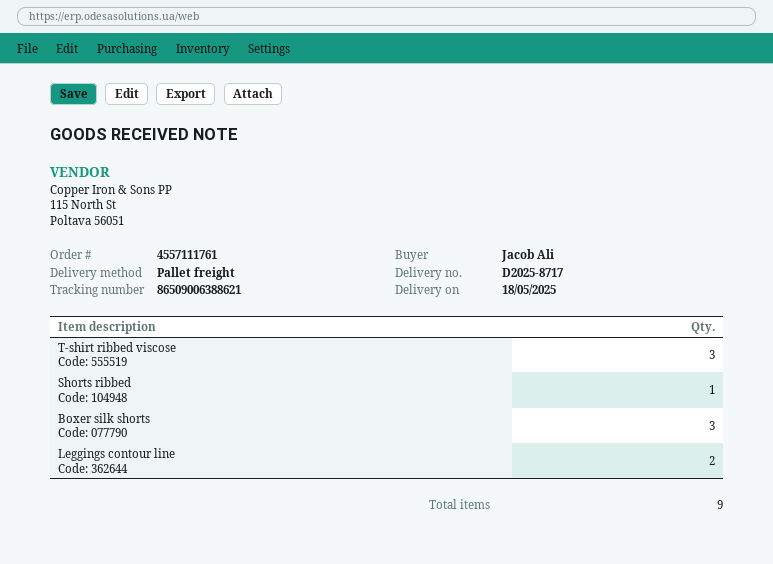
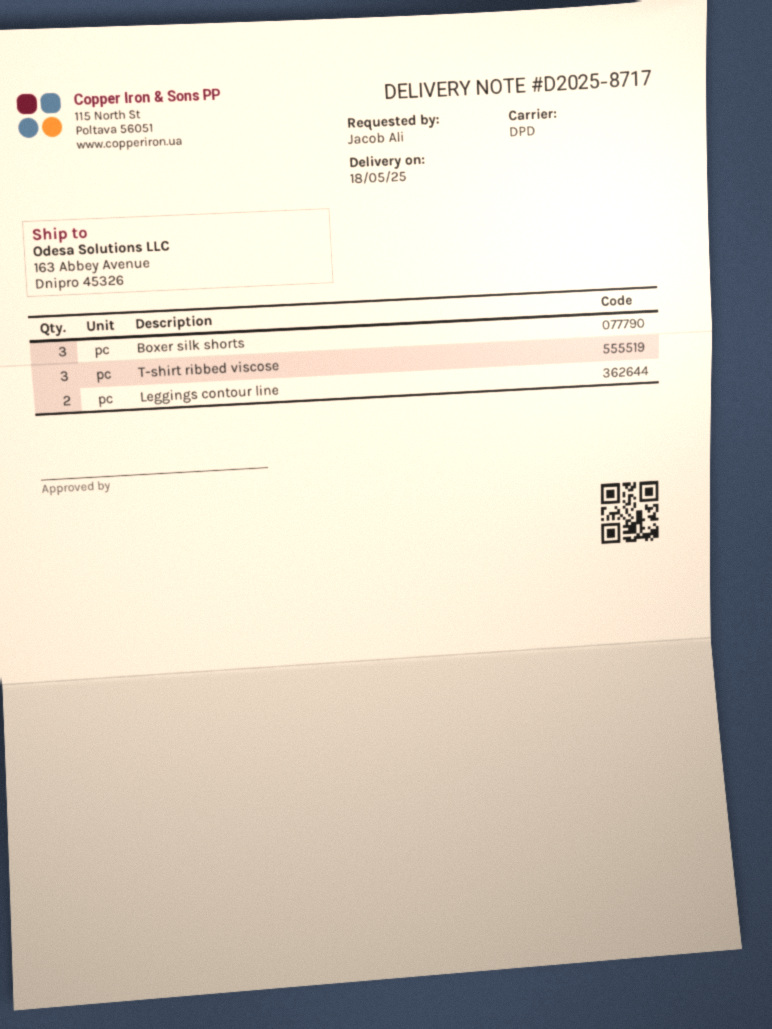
shipping method: pallet freight -> DPD
Shorts ribbed: 1 -> none

